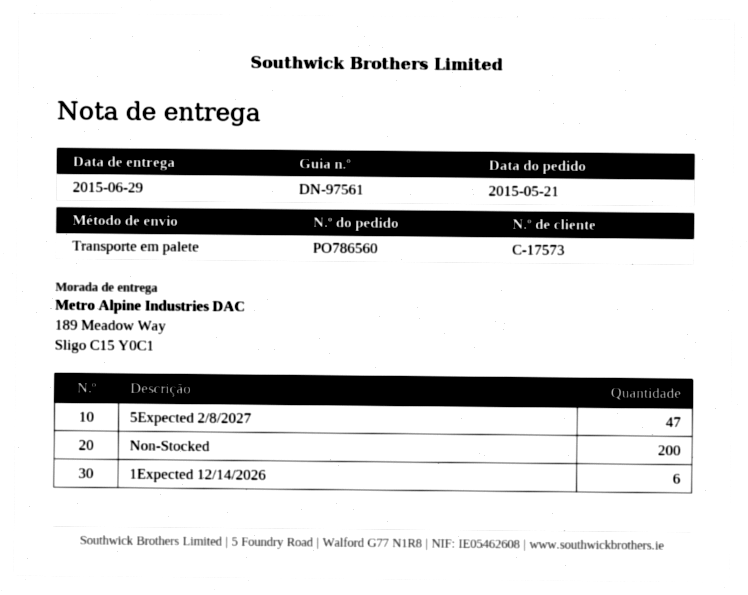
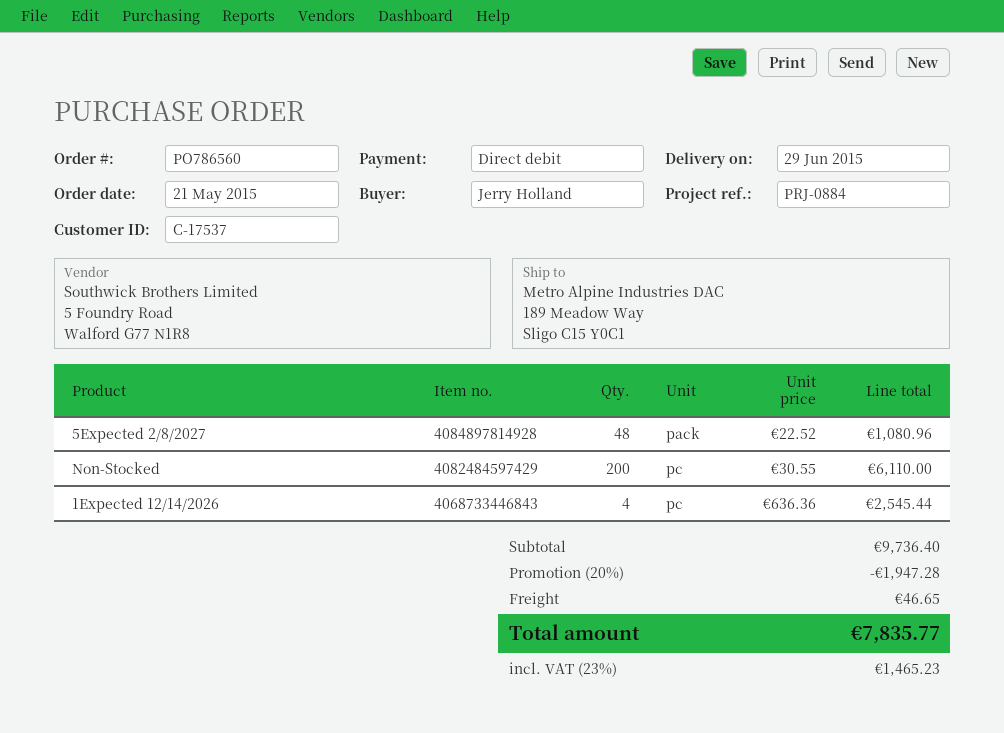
customer number: C-17573 -> C-17537
5Expected 2/8/2027: 47 -> 48
1Expected 12/14/2026: 6 -> 4

